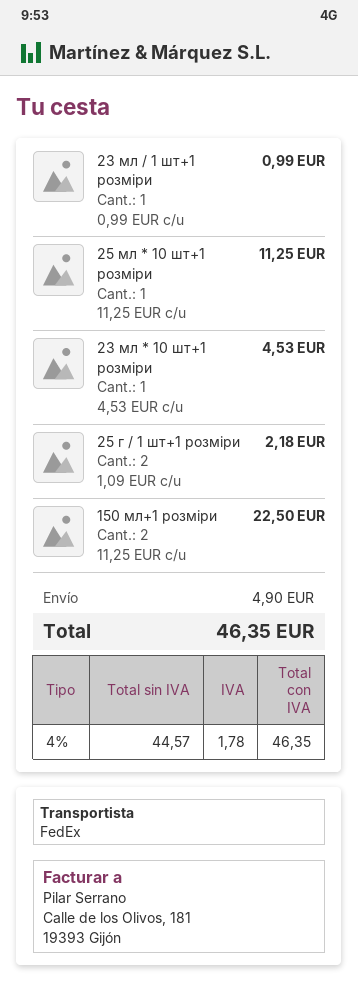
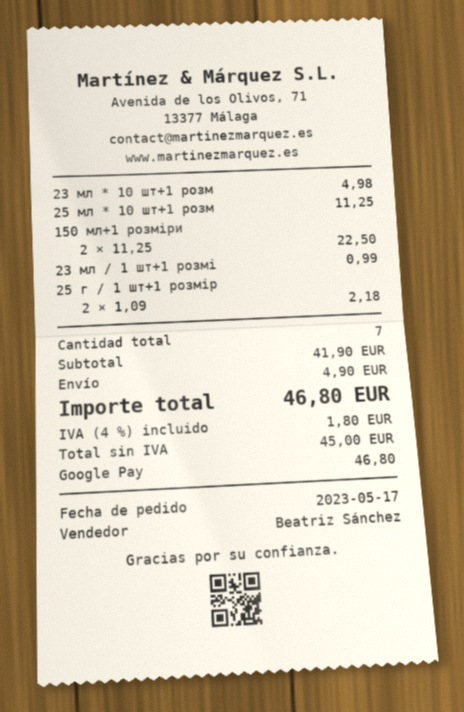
23 мл * 10 шт+1 розміри: 1 x 4.53 = 4.53 -> 1 x 4.98 = 4.98
net: 44.57 -> 45.00
tax: 4% = 1.78 -> 4% = 1.80
total: 46.35 -> 46.80

